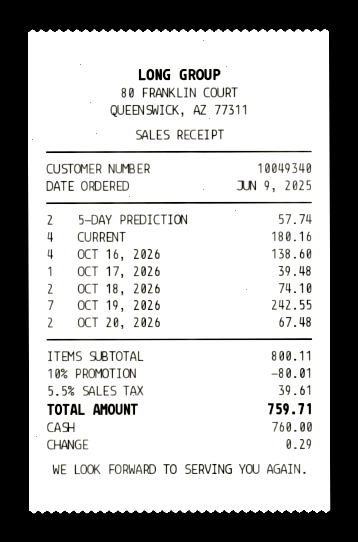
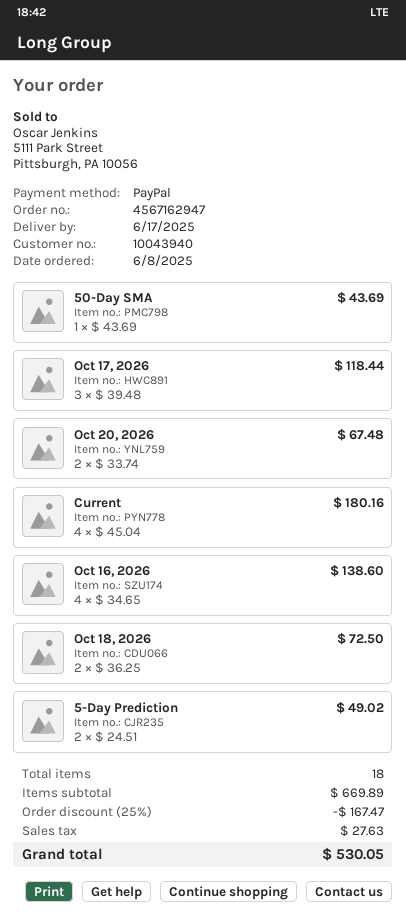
order date: 2025-06-09 -> 2025-06-08
customer number: 10049340 -> 10043940
payment method: cash -> PayPal
5-DAY PREDICTION: 2 for 57.74 -> 2 for 49.02
OCT 17, 2026: 1 for 39.48 -> 3 for 118.44
OCT 18, 2026: 2 for 74.10 -> 2 for 72.50
OCT 19, 2026: 7 for 242.55 -> none
50-Day SMA: none -> 1 for 43.69
subtotal: 800.11 -> 669.89
discount: 10% = 80.01 -> 25% = 167.47
tax: 39.61 -> 27.63
total: 759.71 -> 530.05

